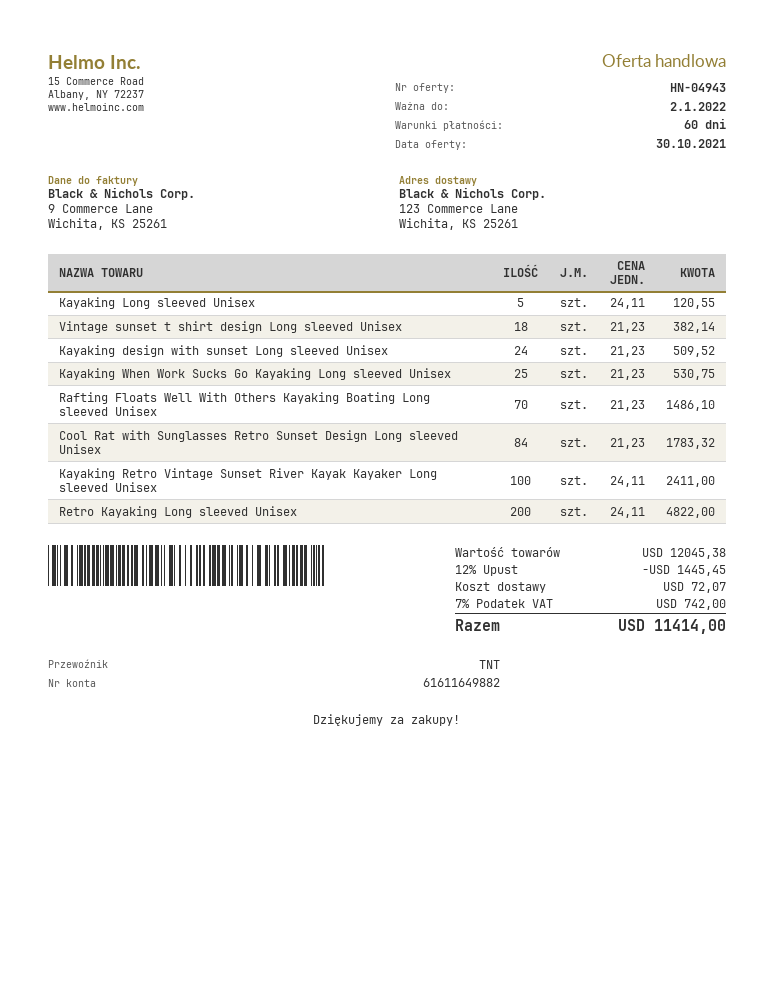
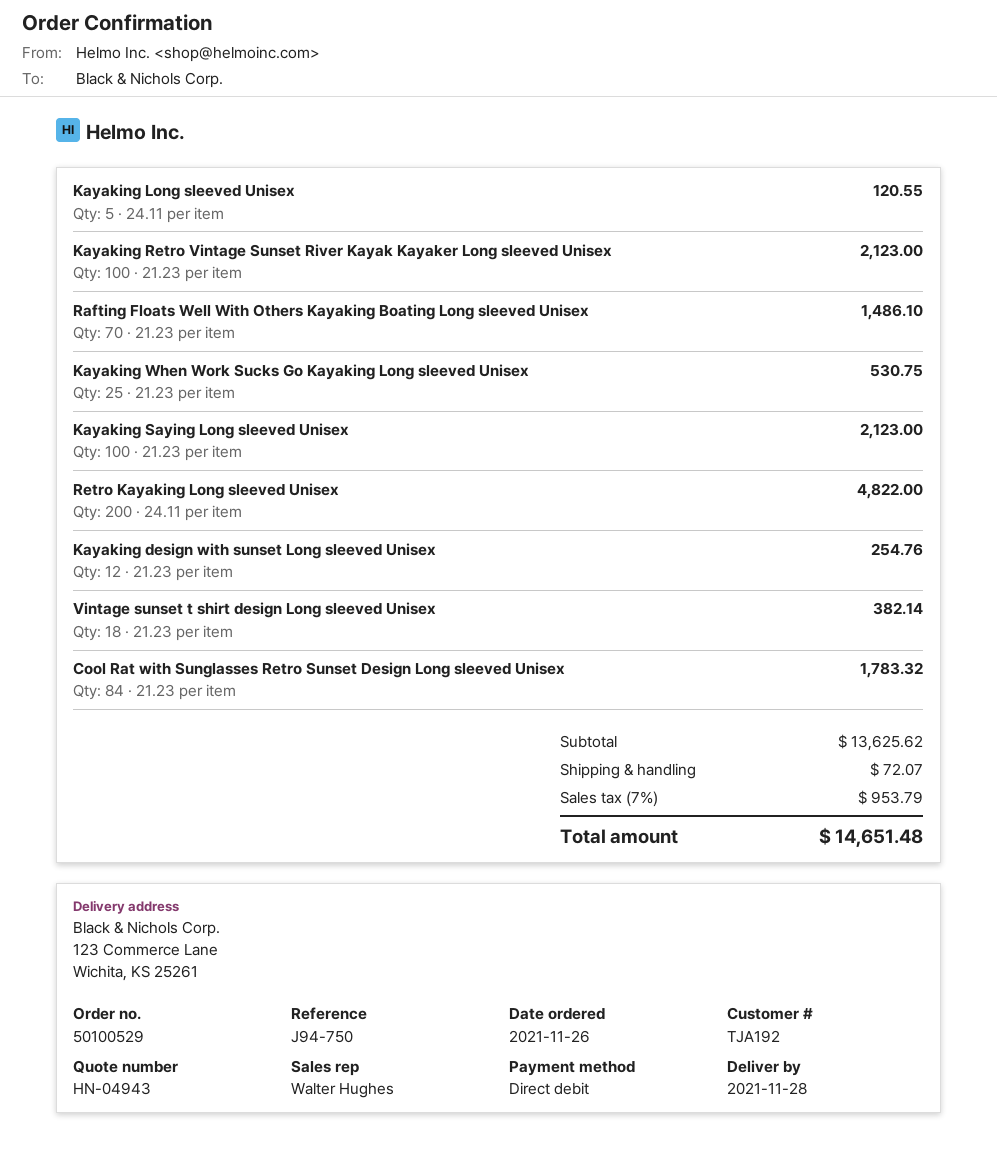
Kayaking design with sunset Long sleeved Unisex: 24 x 21.23 = 509.52 -> 12 x 21.23 = 254.76
Kayaking Retro Vintage Sunset River Kayak Kayaker Long sleeved Unisex: 100 x 24.11 = 2411.00 -> 100 x 21.23 = 2123.00
Kayaking Saying Long sleeved Unisex: none -> 100 x 21.23 = 2123.00
subtotal: 12045.38 -> 13625.62
discount: 12% = 1445.45 -> none
tax: 7% = 742.00 -> 7% = 953.79
total: 11414.00 -> 14651.48

